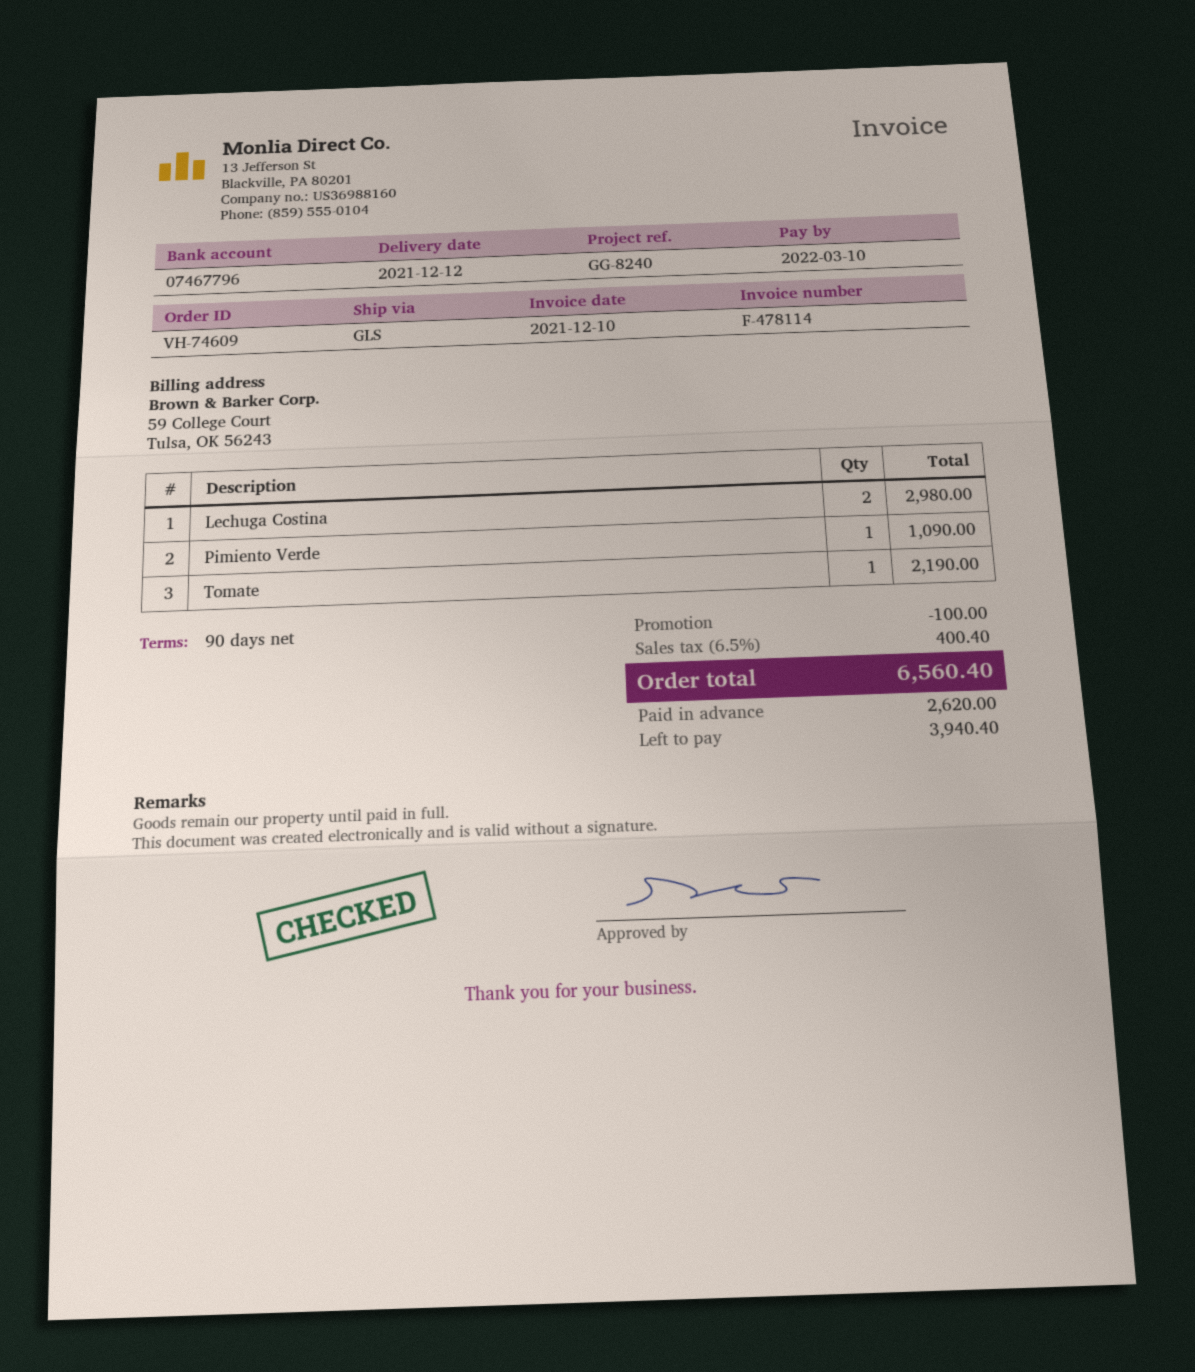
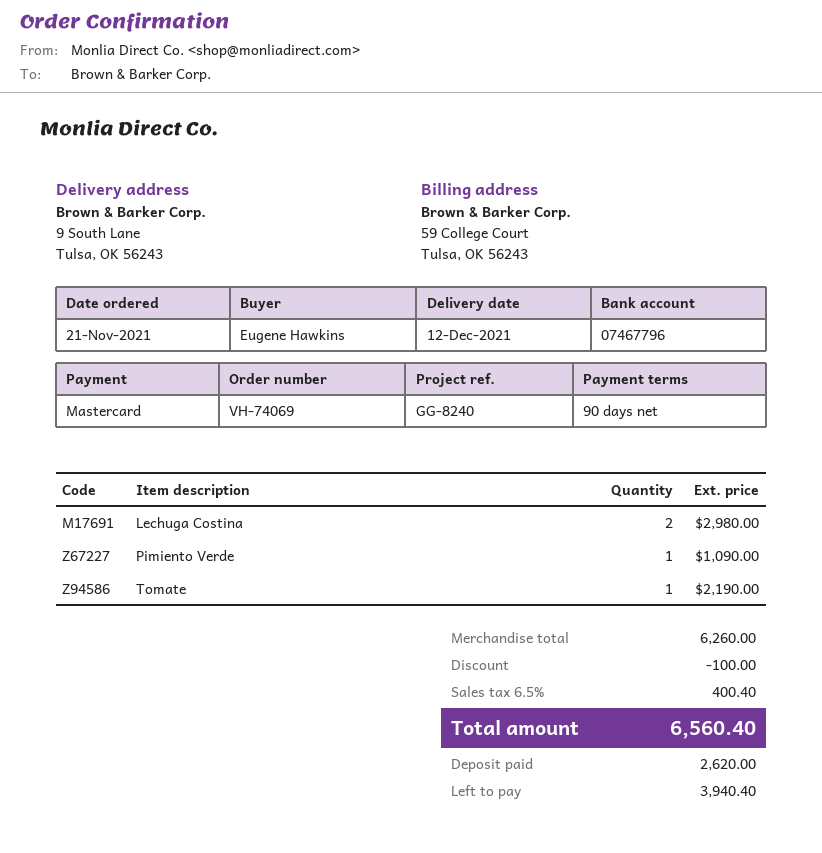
order number: VH-74609 -> VH-74069

